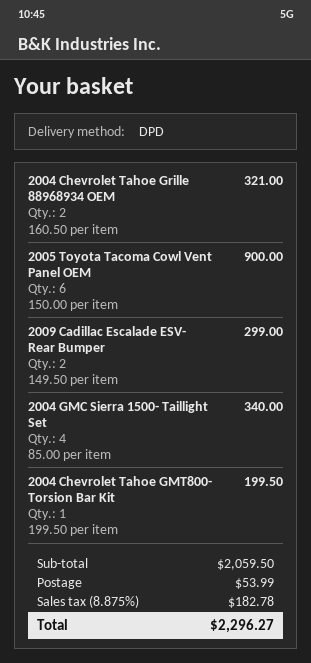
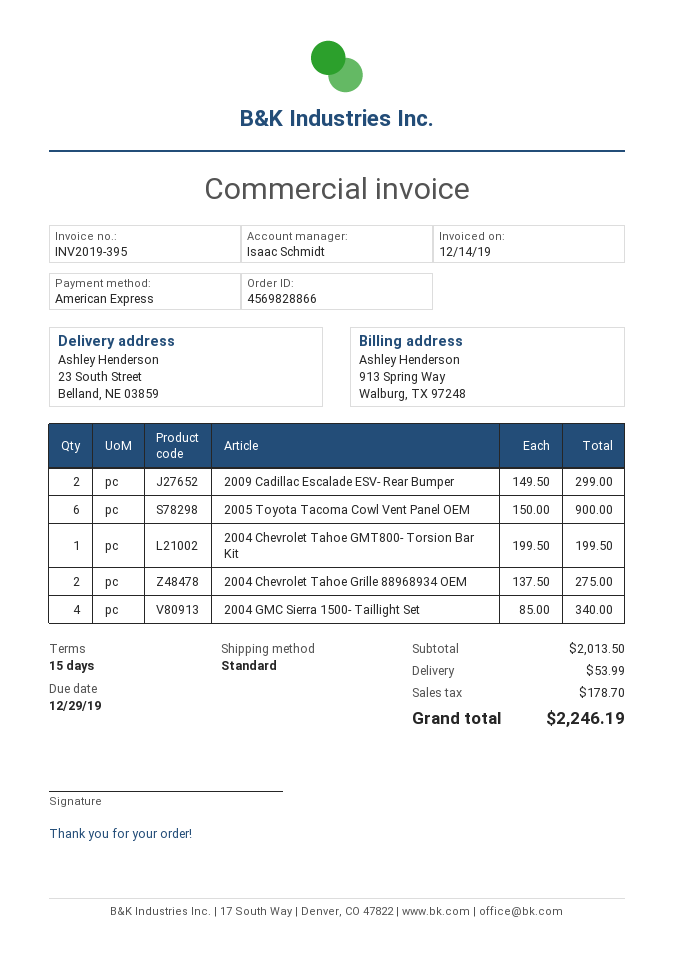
shipping method: DPD -> standard
2004 Chevrolet Tahoe Grille 88968934 OEM: 2 x 160.50 = 321.00 -> 2 x 137.50 = 275.00
subtotal: 2059.50 -> 2013.50
tax: 182.78 -> 178.70
total: 2296.27 -> 2246.19

